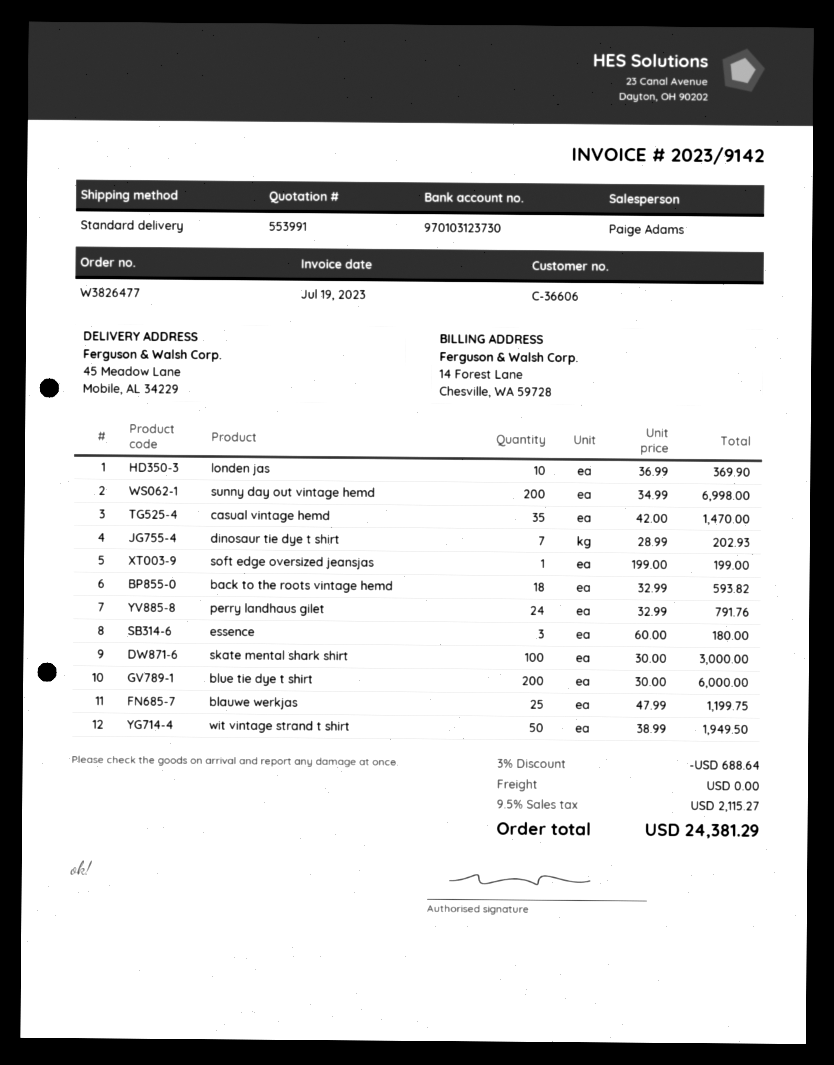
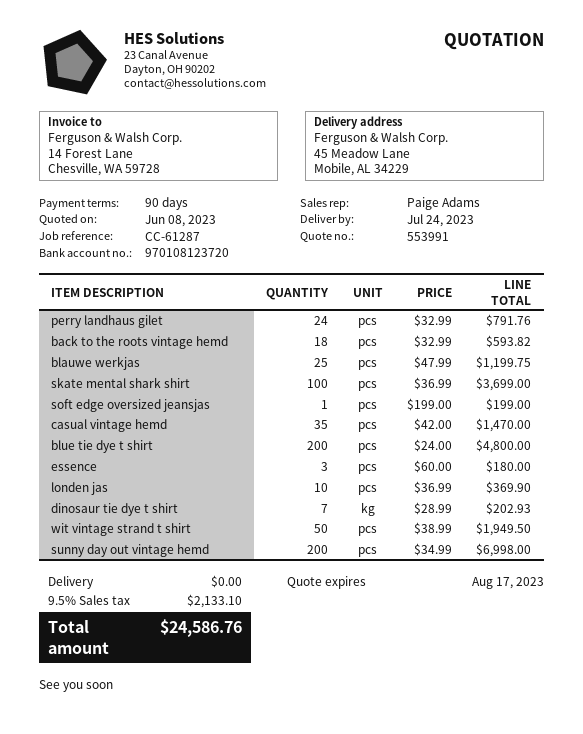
bank account: 970103123730 -> 970108123720
skate mental shark shirt: 100 x 30.00 = 3000.00 -> 100 x 36.99 = 3699.00
blue tie dye t shirt: 200 x 30.00 = 6000.00 -> 200 x 24.00 = 4800.00
discount: 3% = 688.64 -> none
tax: 9.5% = 2115.27 -> 9.5% = 2133.10
total: 24381.29 -> 24586.76

